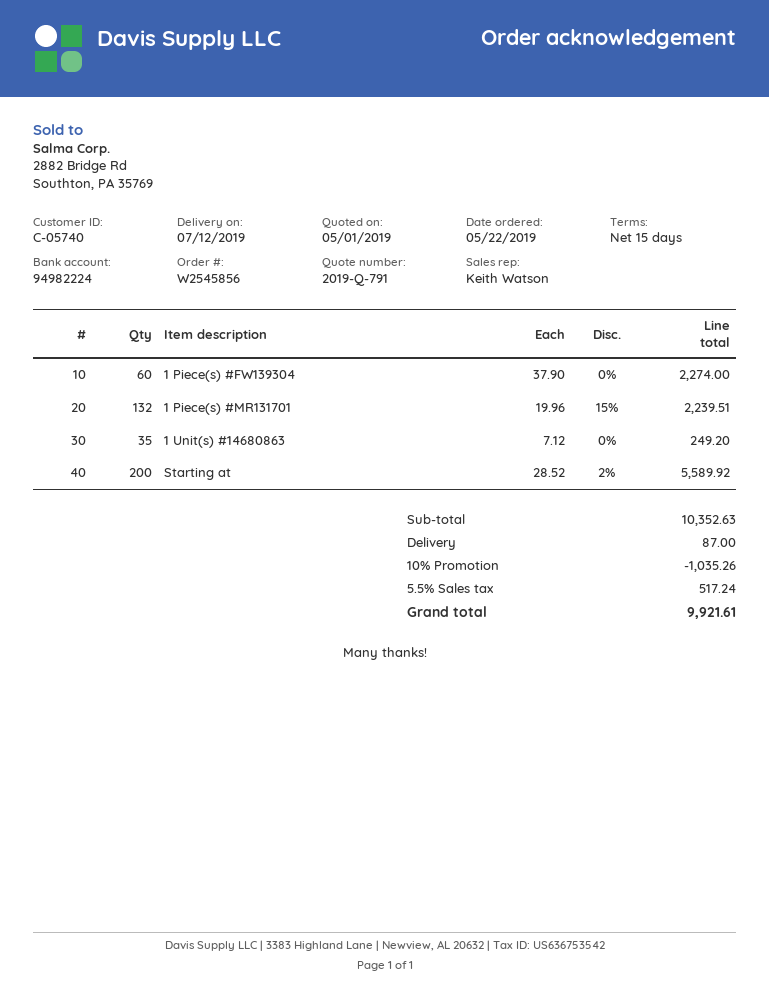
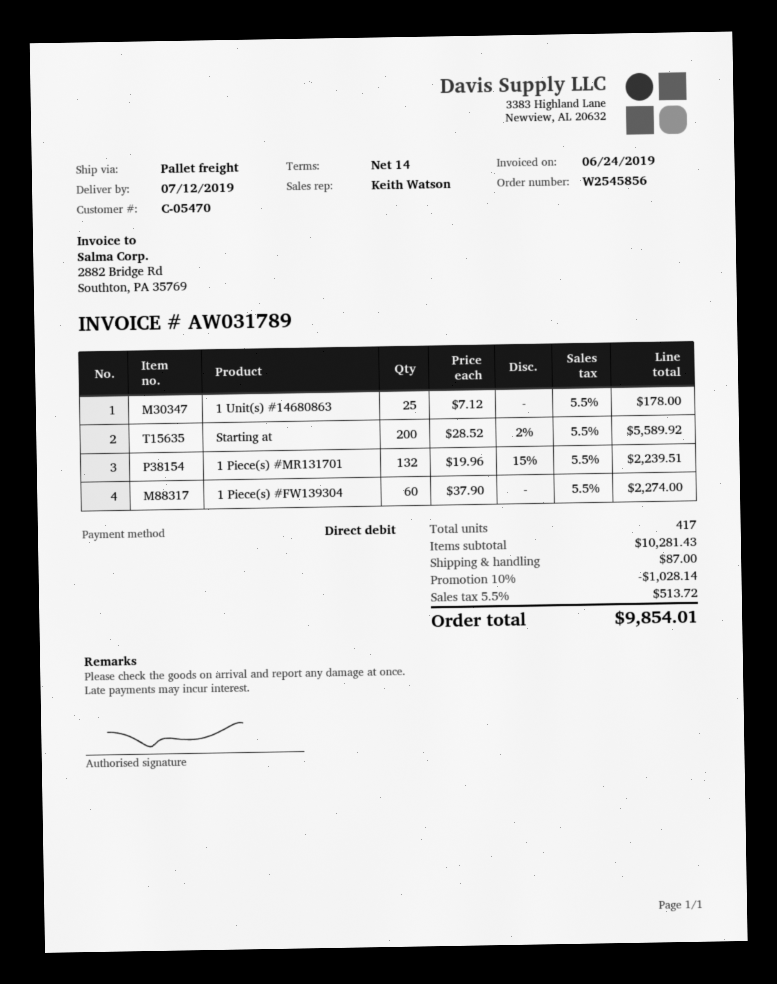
payment terms: 15 days -> 14 days
customer number: C-05740 -> C-05470
1 Unit(s) #14680863: 35 x 7.12 = 249.20 -> 25 x 7.12 = 178.00
subtotal: 10352.63 -> 10281.43
discount: 10% = 1035.26 -> 10% = 1028.14
tax: 5.5% = 517.24 -> 5.5% = 513.72
total: 9921.61 -> 9854.01

